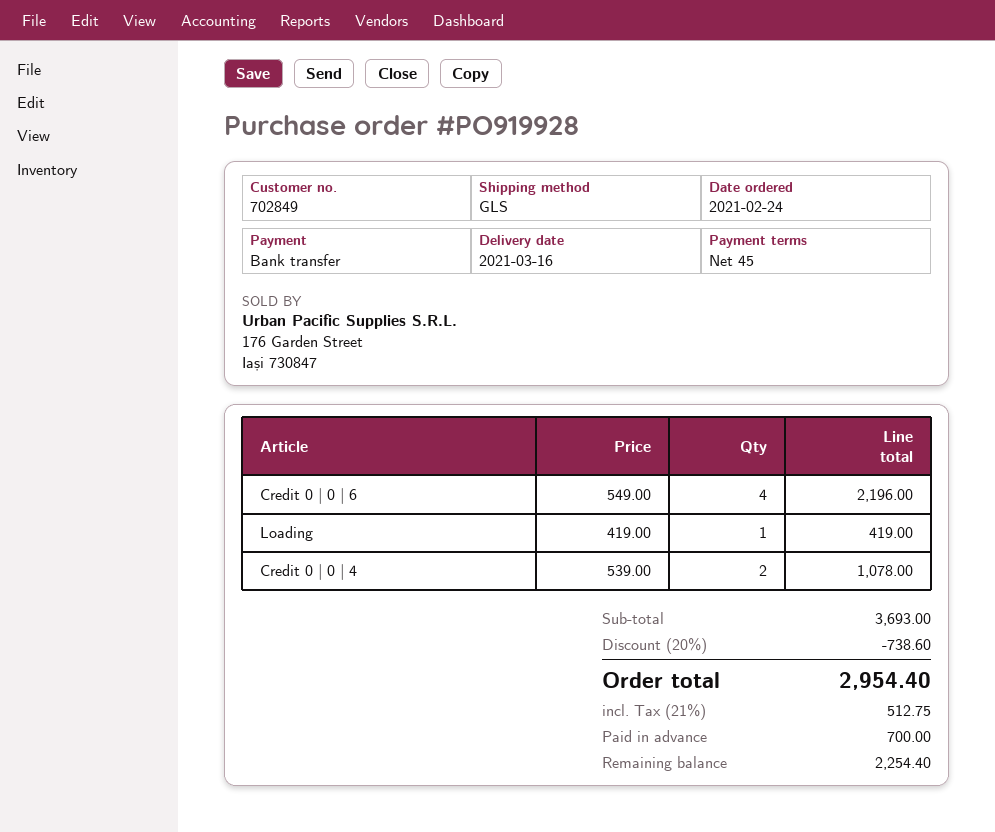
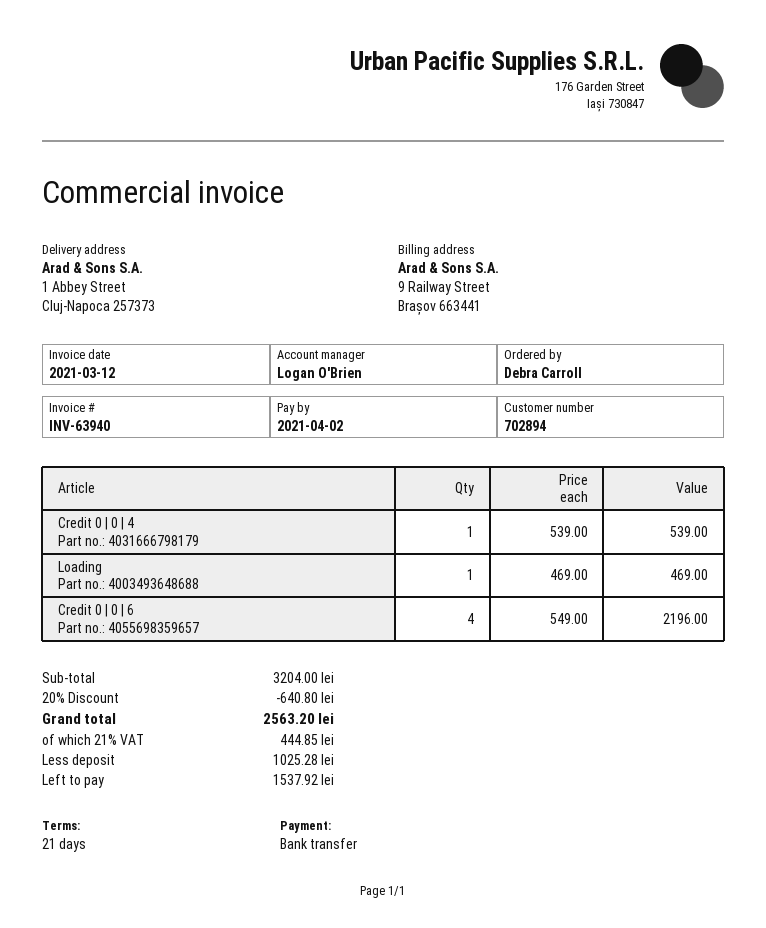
payment terms: 45 days -> 21 days
customer number: 702849 -> 702894
Loading: 1 x 419.00 = 419.00 -> 1 x 469.00 = 469.00
Credit 0 | 0 | 4: 2 x 539.00 = 1078.00 -> 1 x 539.00 = 539.00
subtotal: 3693.00 -> 3204.00
discount: 20% = 738.60 -> 20% = 640.80
tax: 21% = 512.75 -> 21% = 444.85
total: 2954.40 -> 2563.20
deposit: 700.00 -> 1025.28
balance: 2254.40 -> 1537.92

